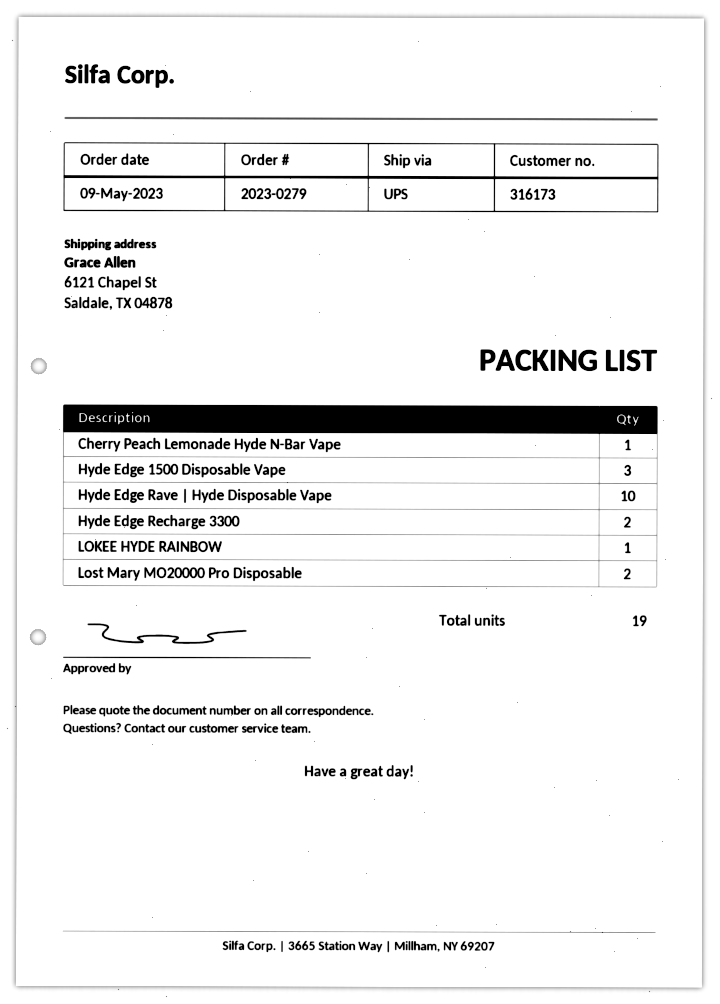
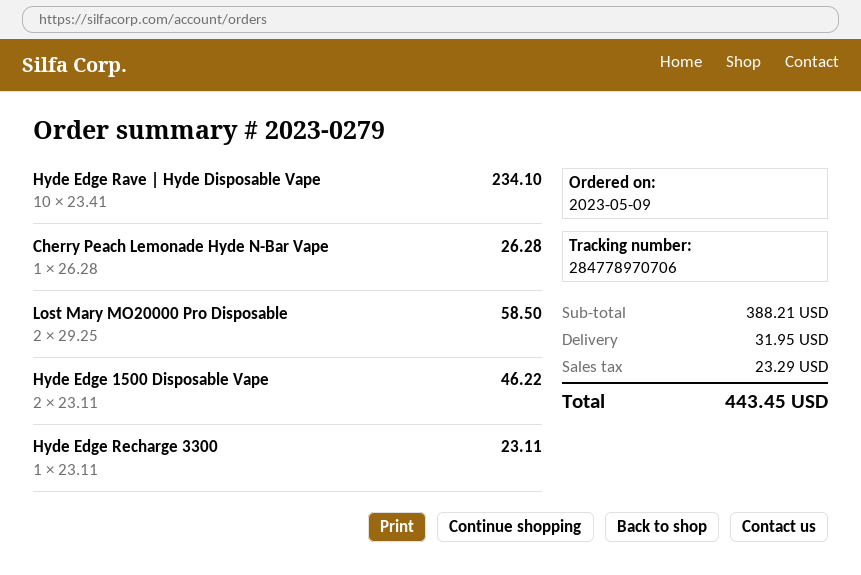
Hyde Edge 1500 Disposable Vape: 3 -> 2
Hyde Edge Recharge 3300: 2 -> 1
LOKEE HYDE RAINBOW: 1 -> none

